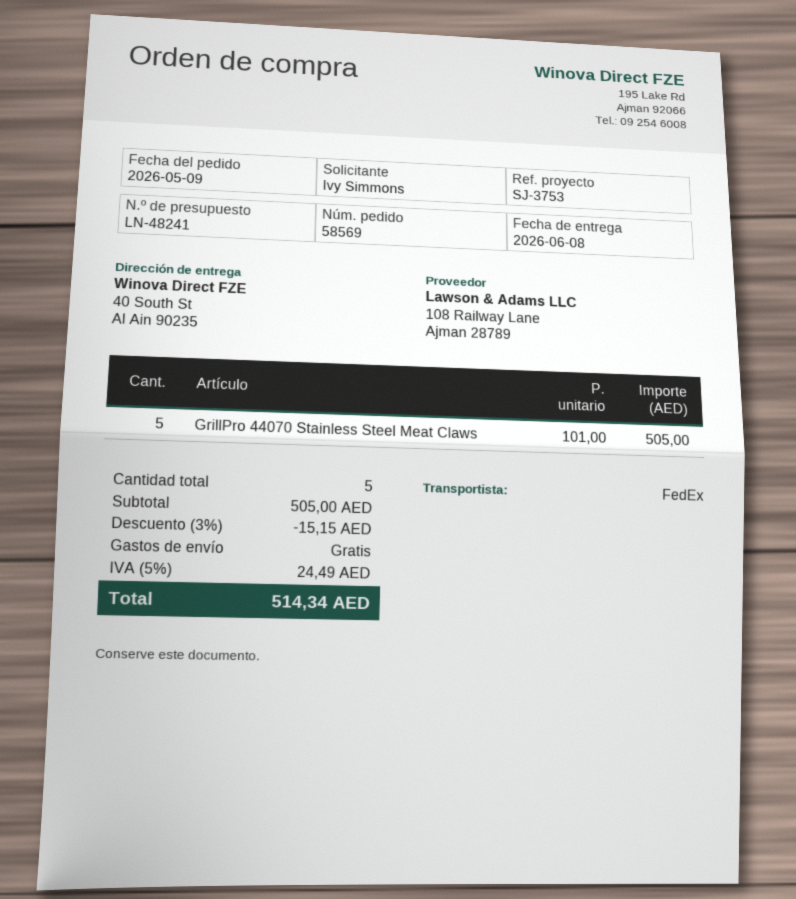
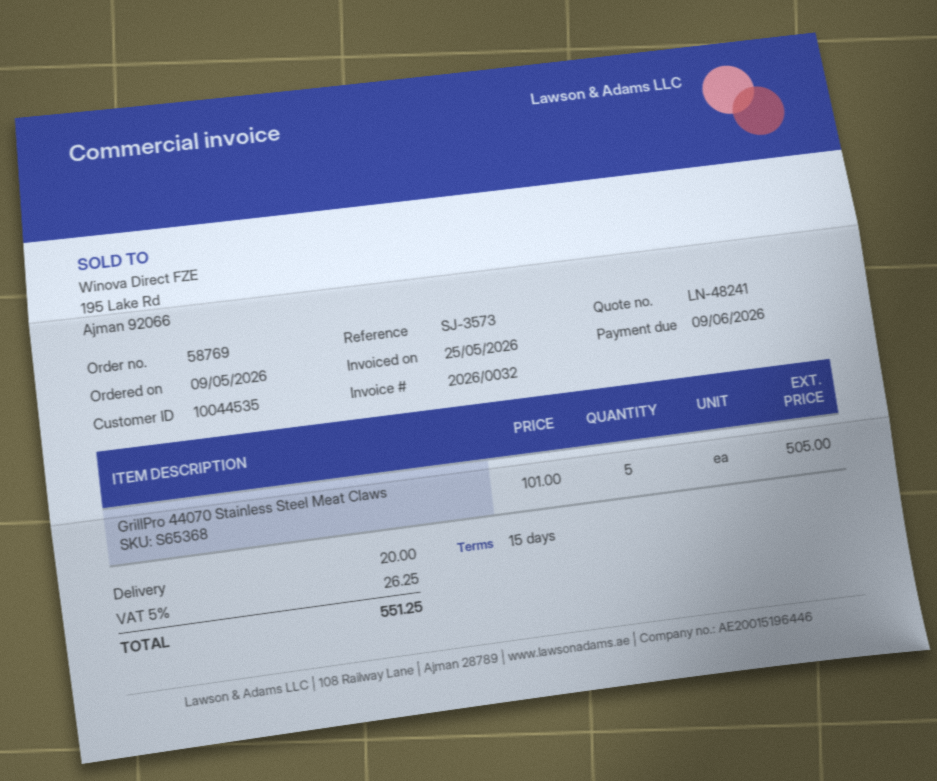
order number: 58569 -> 58769
reference: SJ-3753 -> SJ-3573
discount: 3% = 15.15 -> none
shipping: 0.00 -> 20.00
tax: 5% = 24.49 -> 5% = 26.25
total: 514.34 -> 551.25

